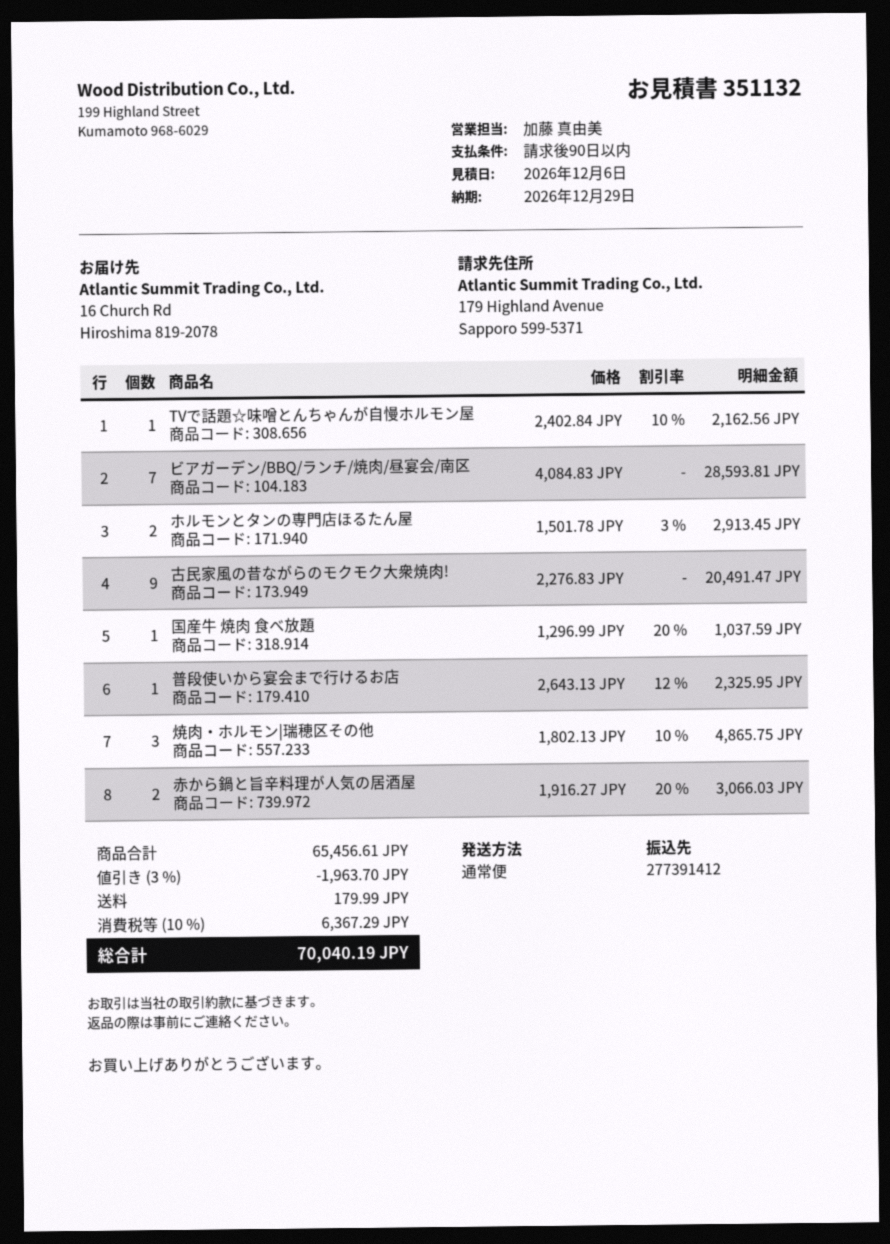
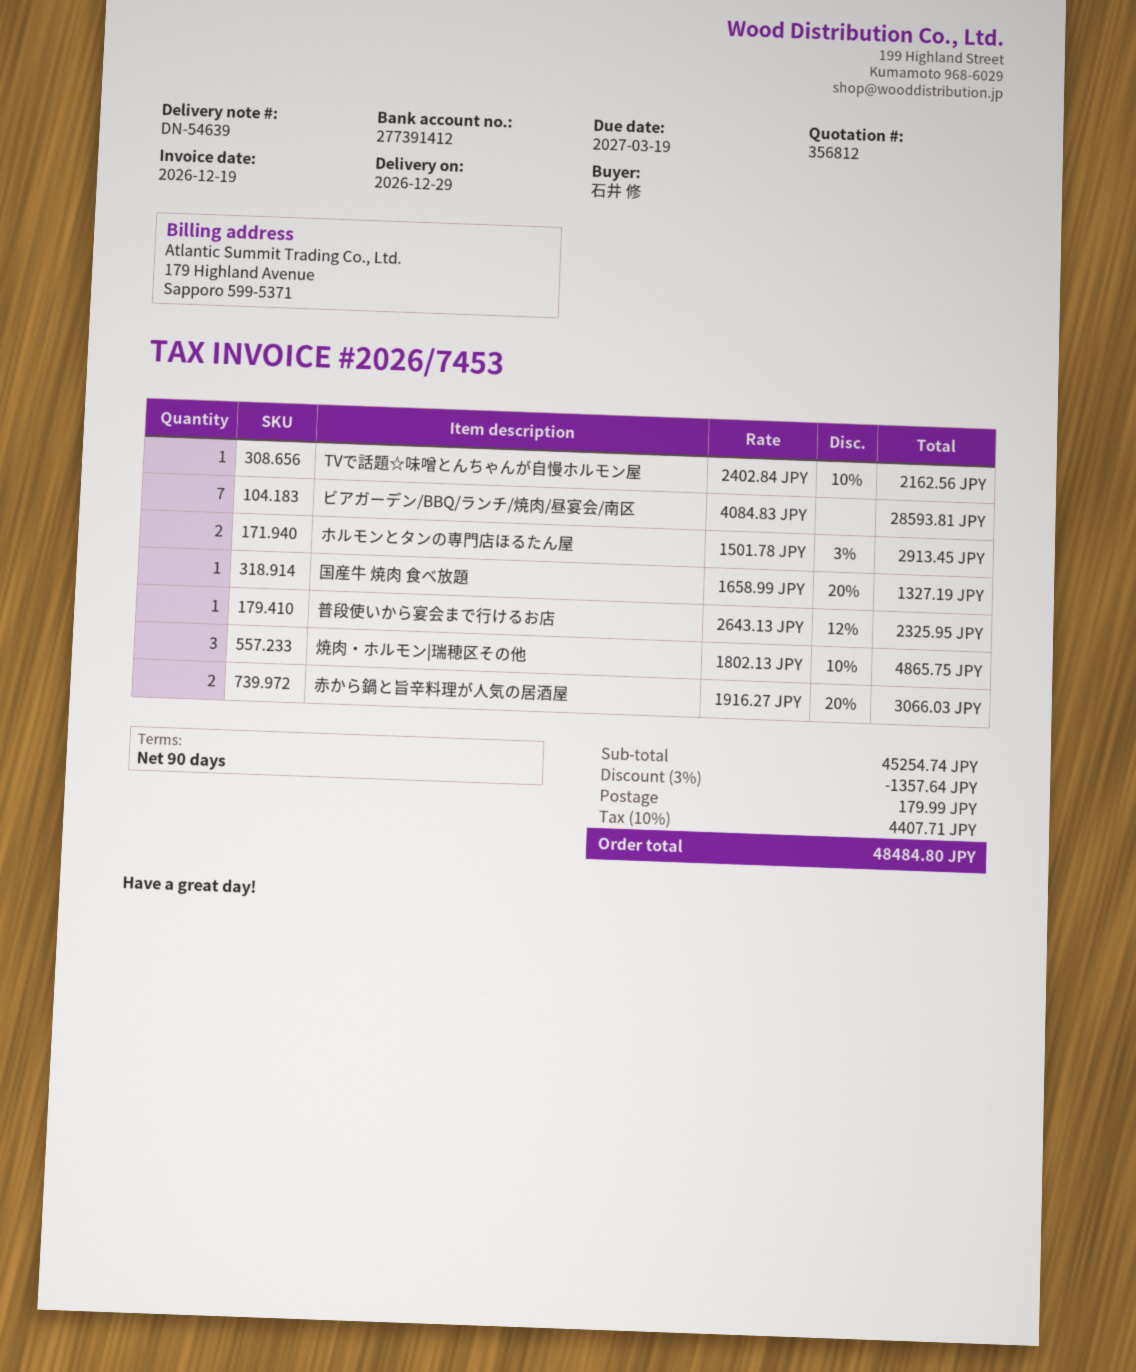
quote number: 351132 -> 356812
古民家風の昔ながらのモクモク大衆焼肉!: 9 x 2276.83 = 20491.47 -> none
国産牛 焼肉 食べ放題: 1 x 1296.99 - 20% = 1037.59 -> 1 x 1658.99 - 20% = 1327.19
subtotal: 65456.61 -> 45254.74
discount: 3% = 1963.70 -> 3% = 1357.64
tax: 10% = 6367.29 -> 10% = 4407.71
total: 70040.19 -> 48484.80

